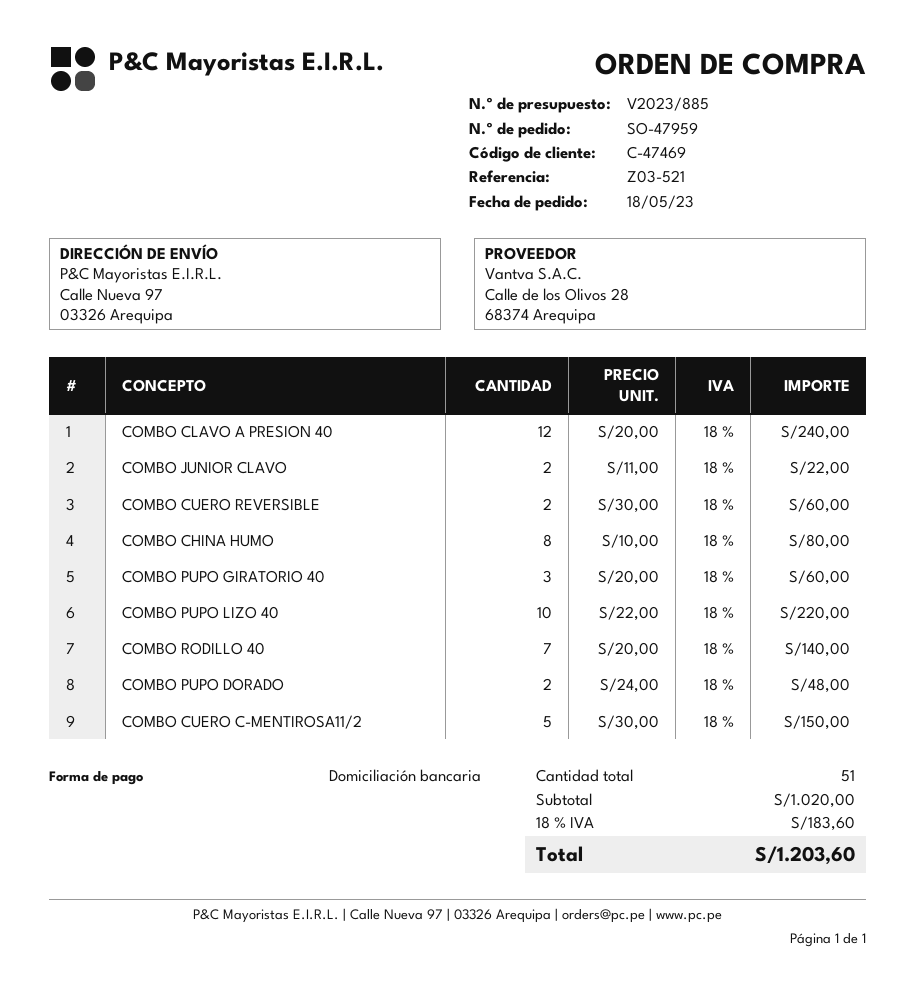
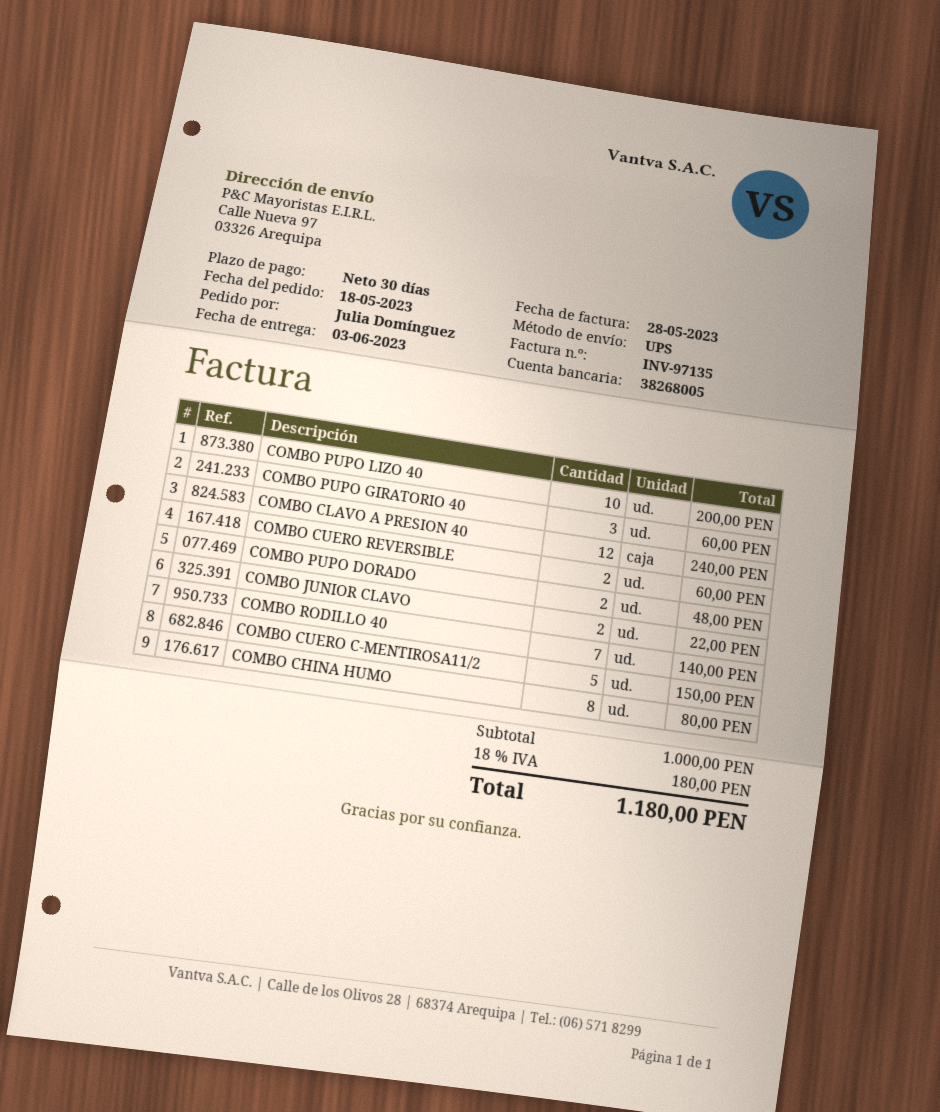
COMBO PUPO LIZO 40: 10 for 220.00 -> 10 for 200.00
subtotal: 1020.00 -> 1000.00
tax: 18% = 183.60 -> 18% = 180.00
total: 1203.60 -> 1180.00

